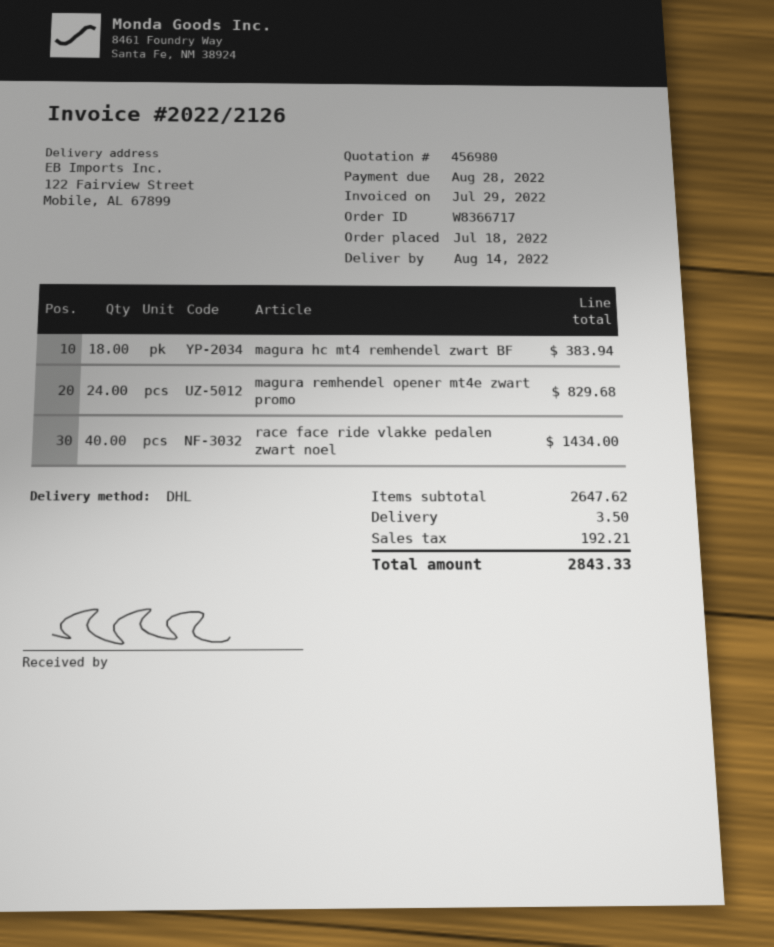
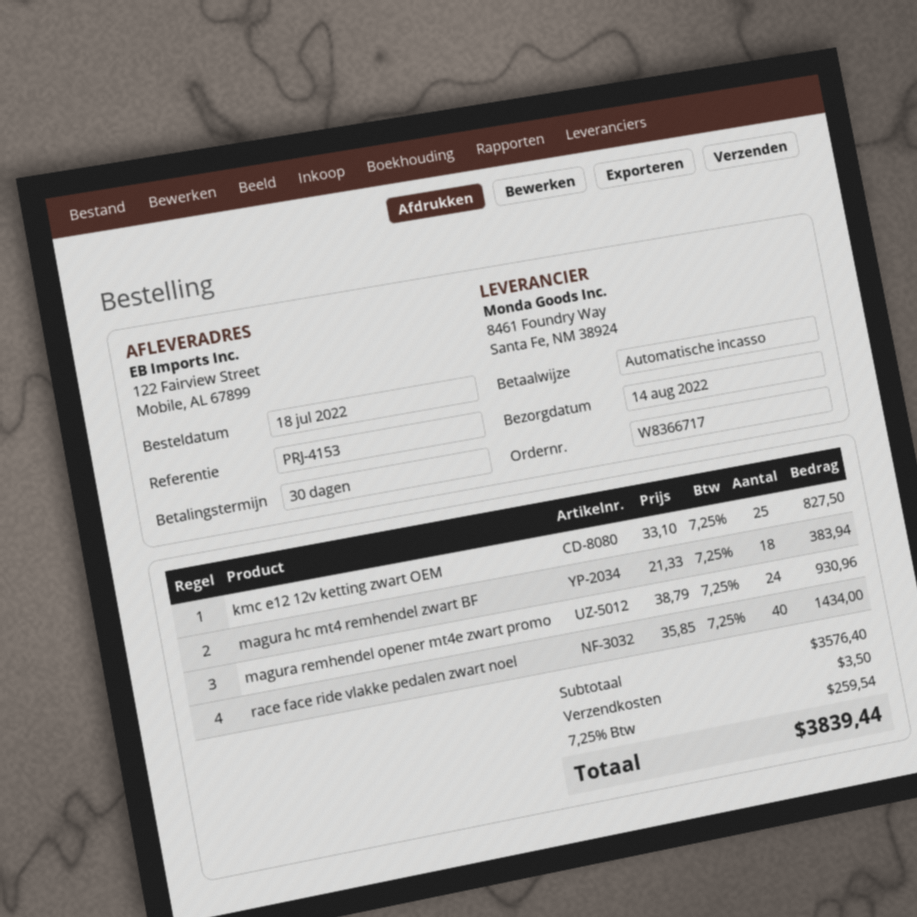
magura remhendel opener mt4e zwart promo: 24 for 829.68 -> 24 for 930.96
kmc e12 12v ketting zwart OEM: none -> 25 for 827.50
subtotal: 2647.62 -> 3576.40
tax: 192.21 -> 259.54
total: 2843.33 -> 3839.44

